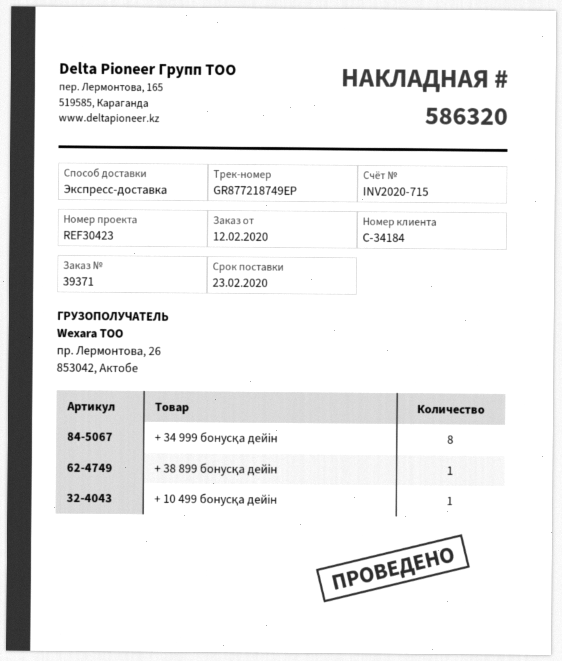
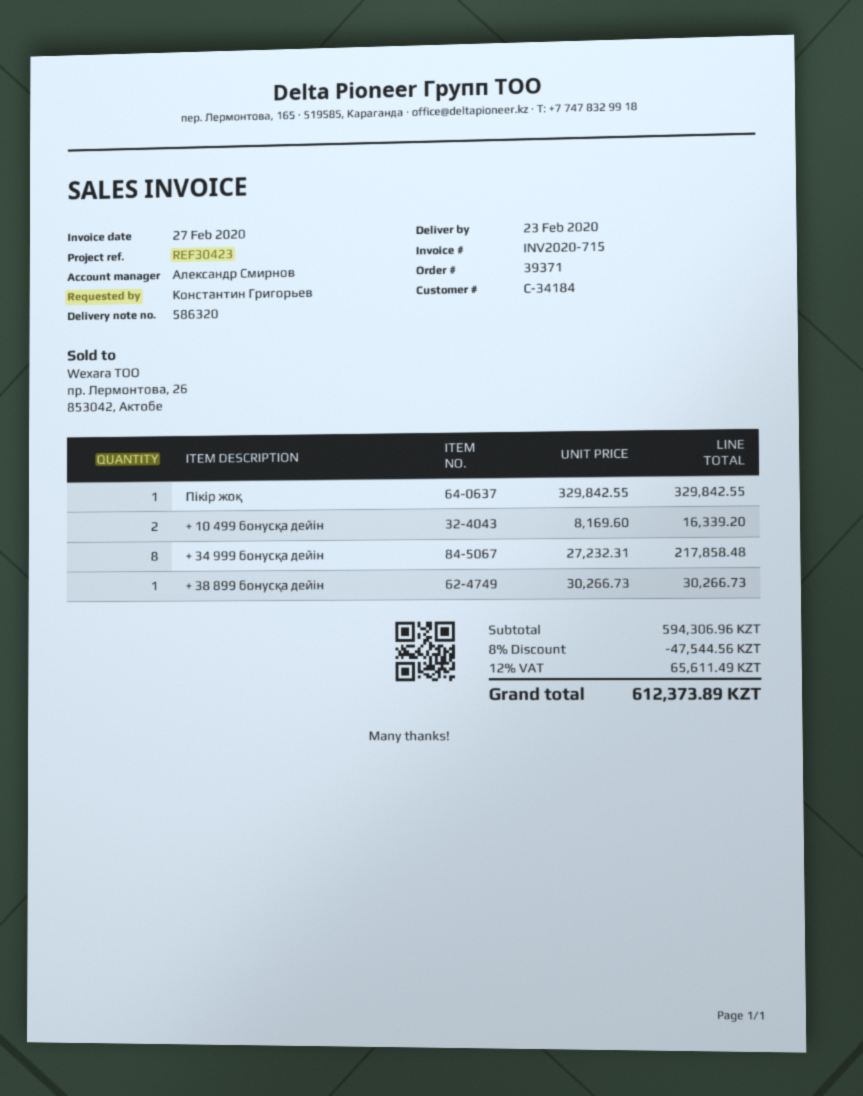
+ 10 499 бонусқа дейін: 1 -> 2
Пікір жоқ: none -> 1

